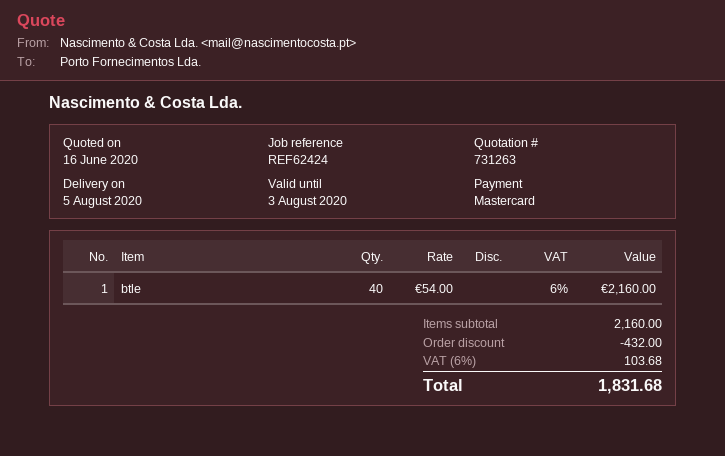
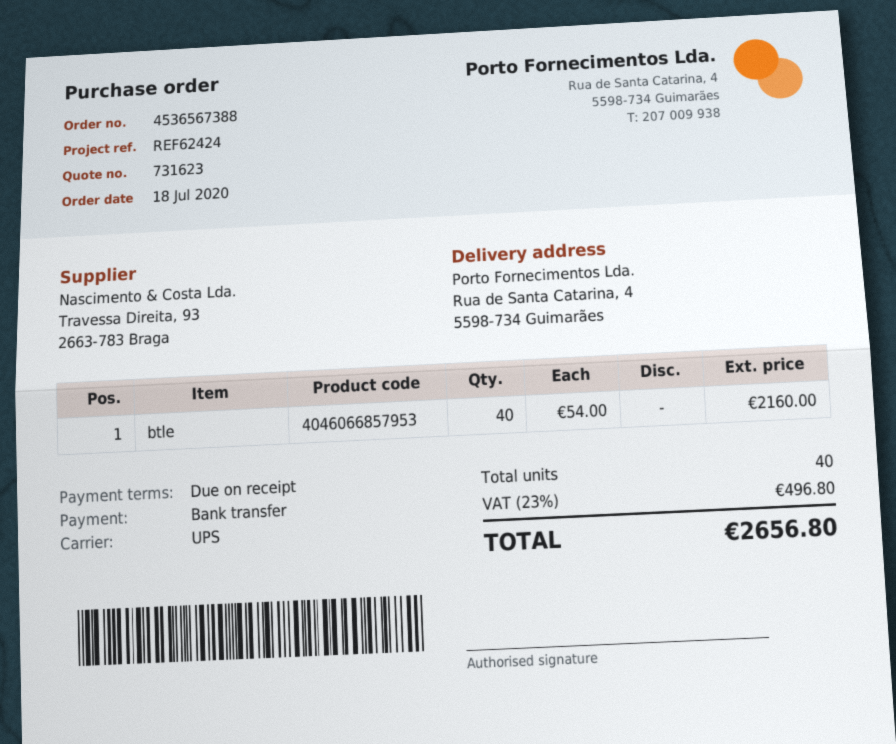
quote number: 731263 -> 731623
payment method: Mastercard -> bank transfer
discount: 432.00 -> none
tax: 6% = 103.68 -> 23% = 496.80
total: 1831.68 -> 2656.80

